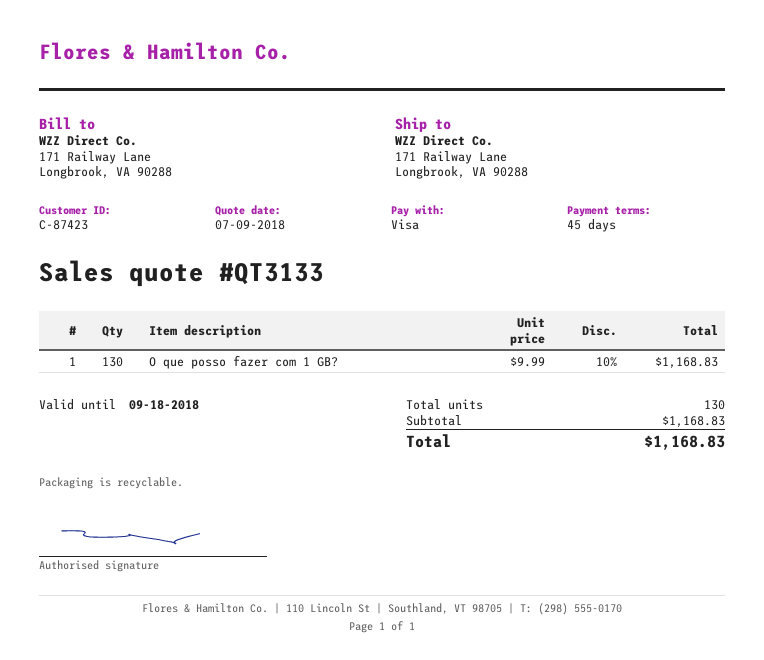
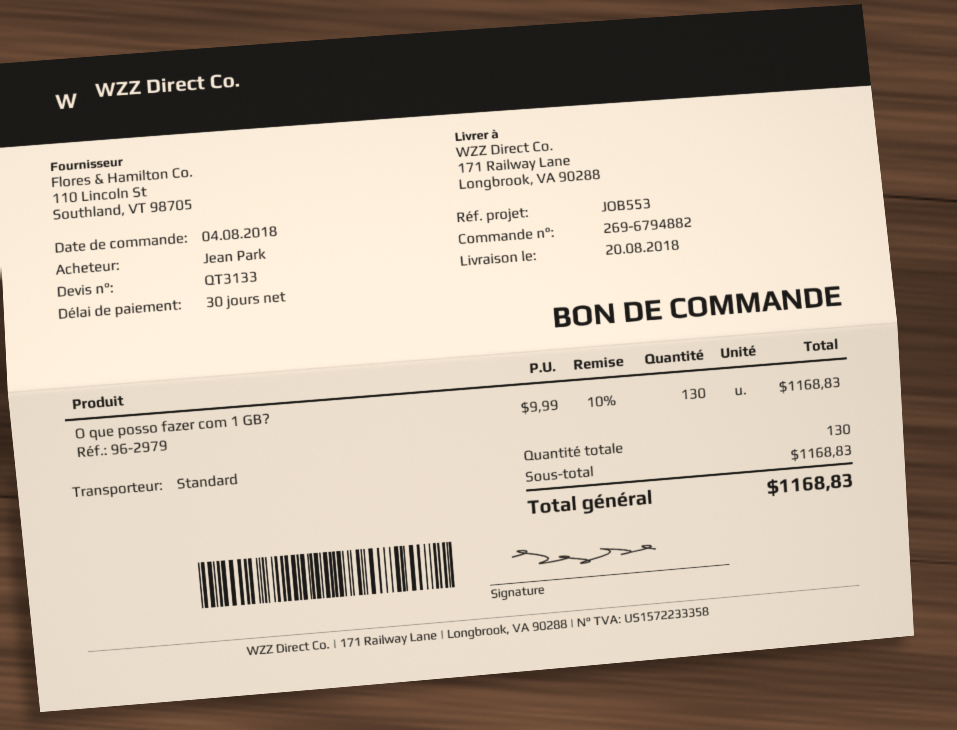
payment terms: 45 days -> 30 days

